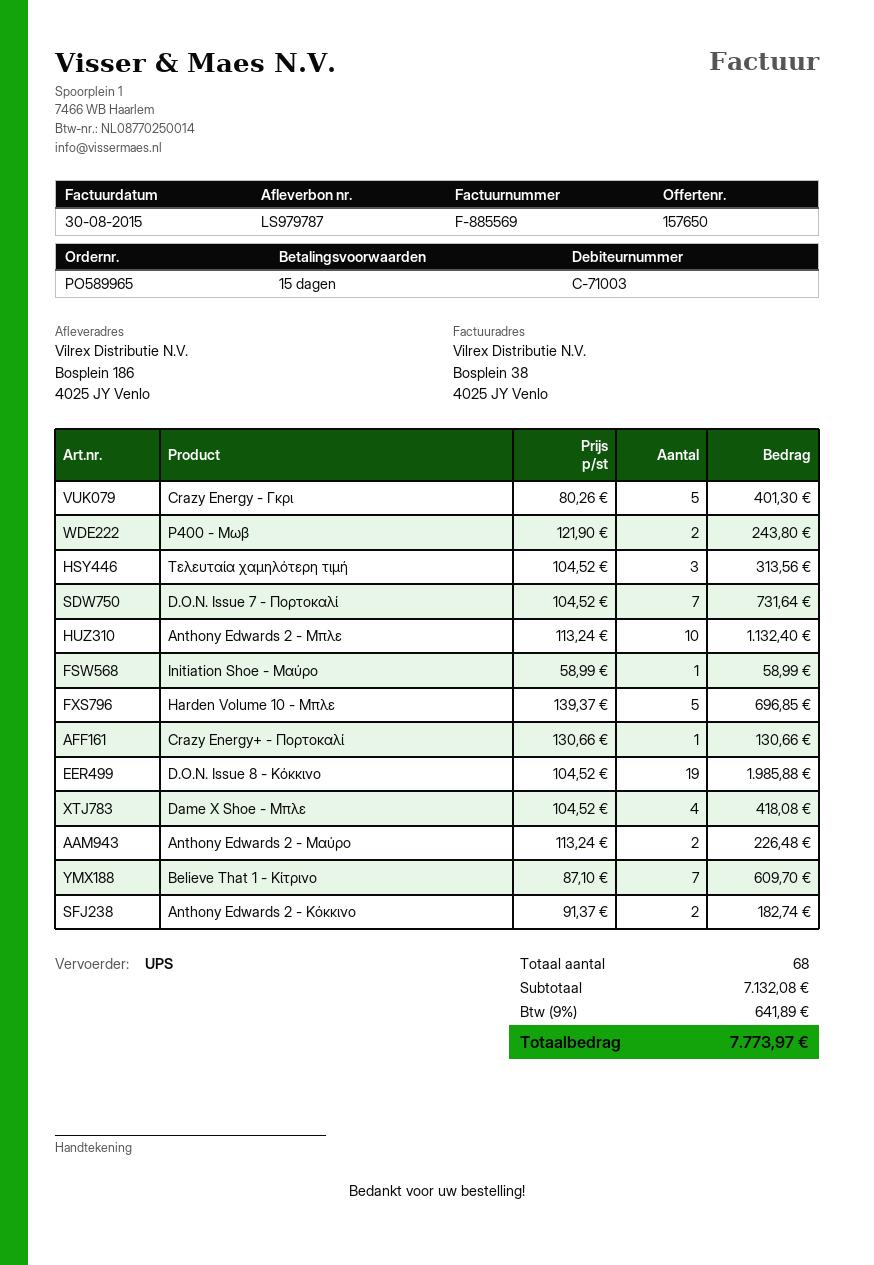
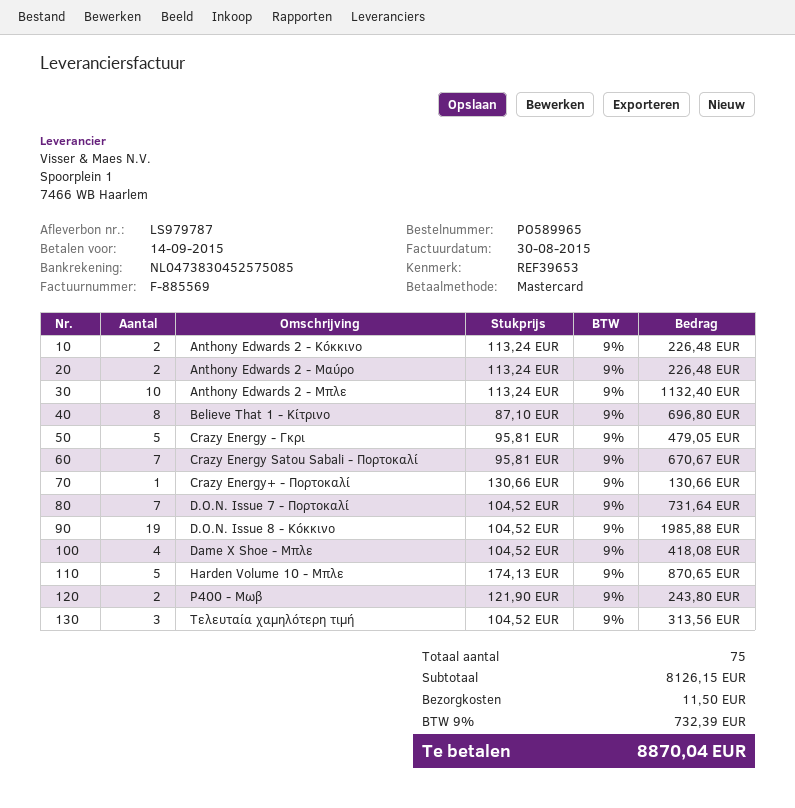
Crazy Energy - Γκρι: 5 x 80.26 = 401.30 -> 5 x 95.81 = 479.05
Initiation Shoe - Μαύρο: 1 x 58.99 = 58.99 -> none
Harden Volume 10 - Μπλε: 5 x 139.37 = 696.85 -> 5 x 174.13 = 870.65
Believe That 1 - Κίτρινο: 7 x 87.10 = 609.70 -> 8 x 87.10 = 696.80
Anthony Edwards 2 - Κόκκινο: 2 x 91.37 = 182.74 -> 2 x 113.24 = 226.48
Crazy Energy Satou Sabali - Πορτοκαλί: none -> 7 x 95.81 = 670.67
total quantity: 68 -> 75
subtotal: 7132.08 -> 8126.15
shipping: none -> 11.50
tax: 9% = 641.89 -> 9% = 732.39
total: 7773.97 -> 8870.04

